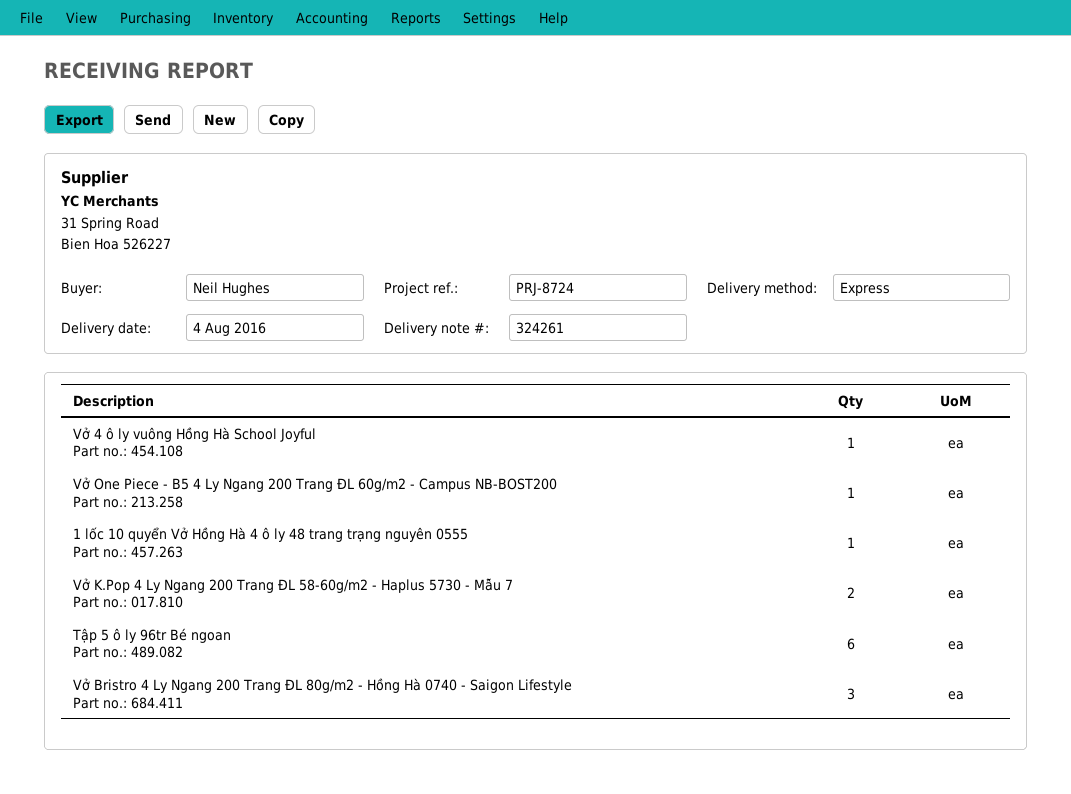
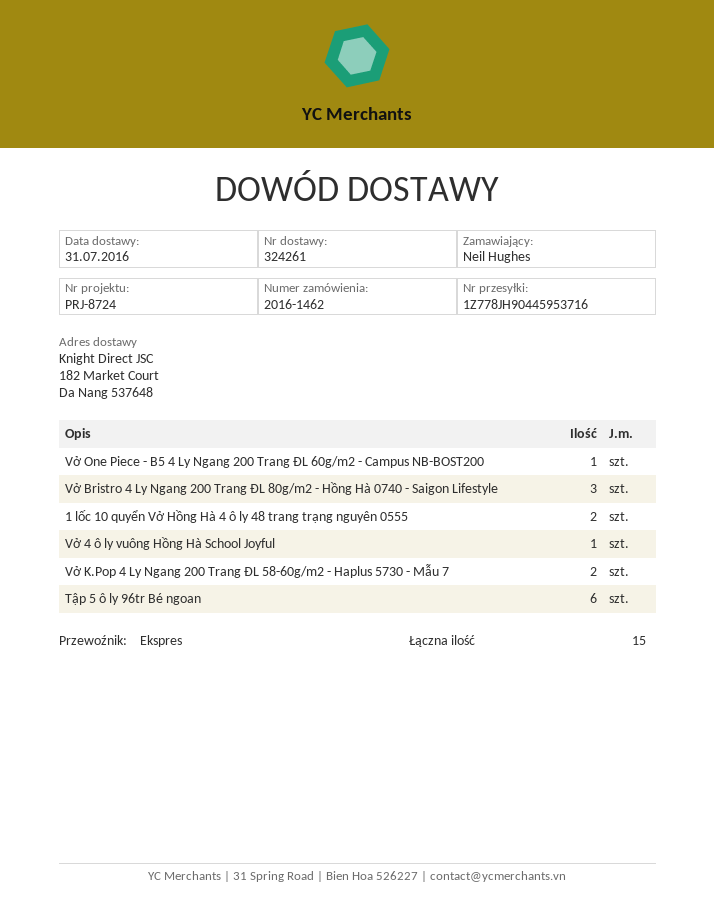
delivery date: 2016-08-04 -> 2016-07-31
1 lốc 10 quyển Vở Hồng Hà 4 ô ly 48 trang trạng nguyên 0555: 1 -> 2

